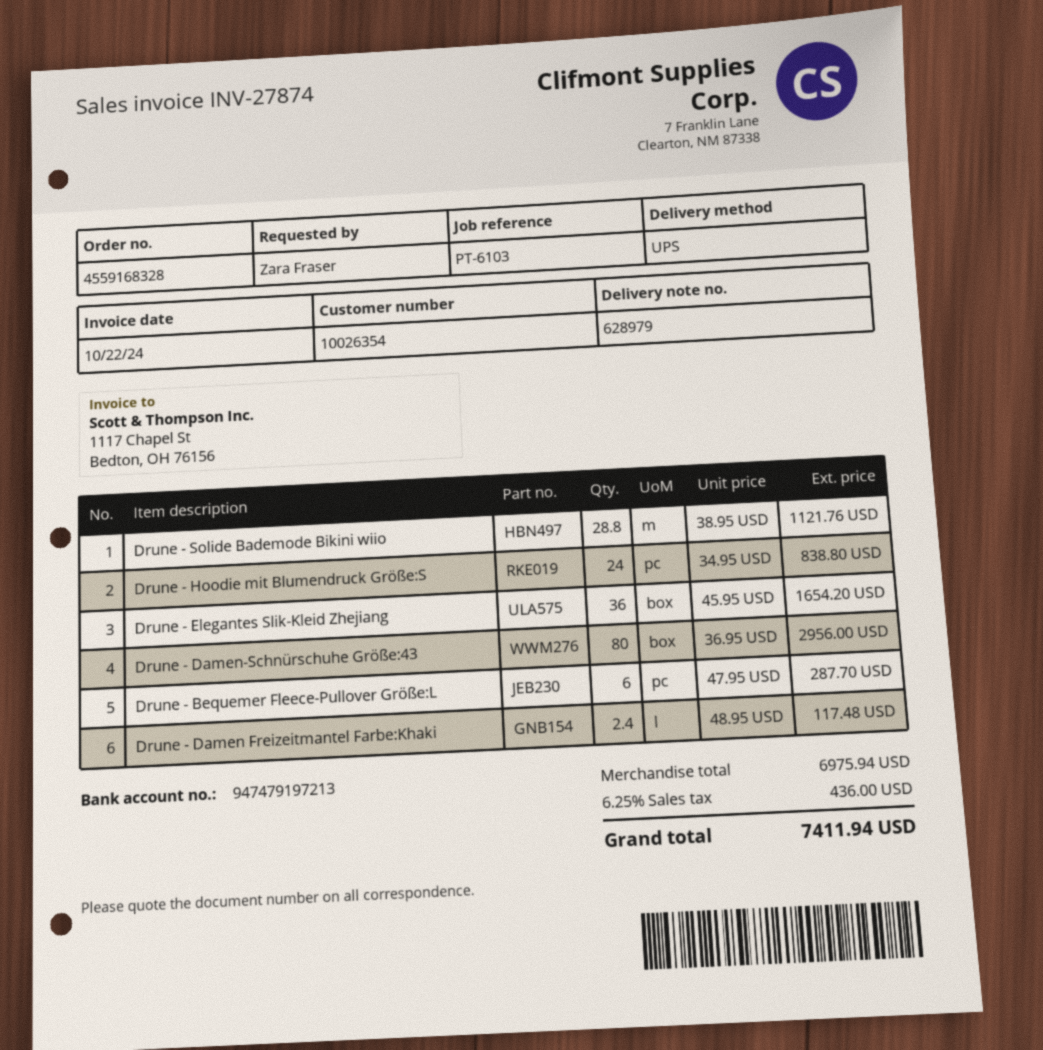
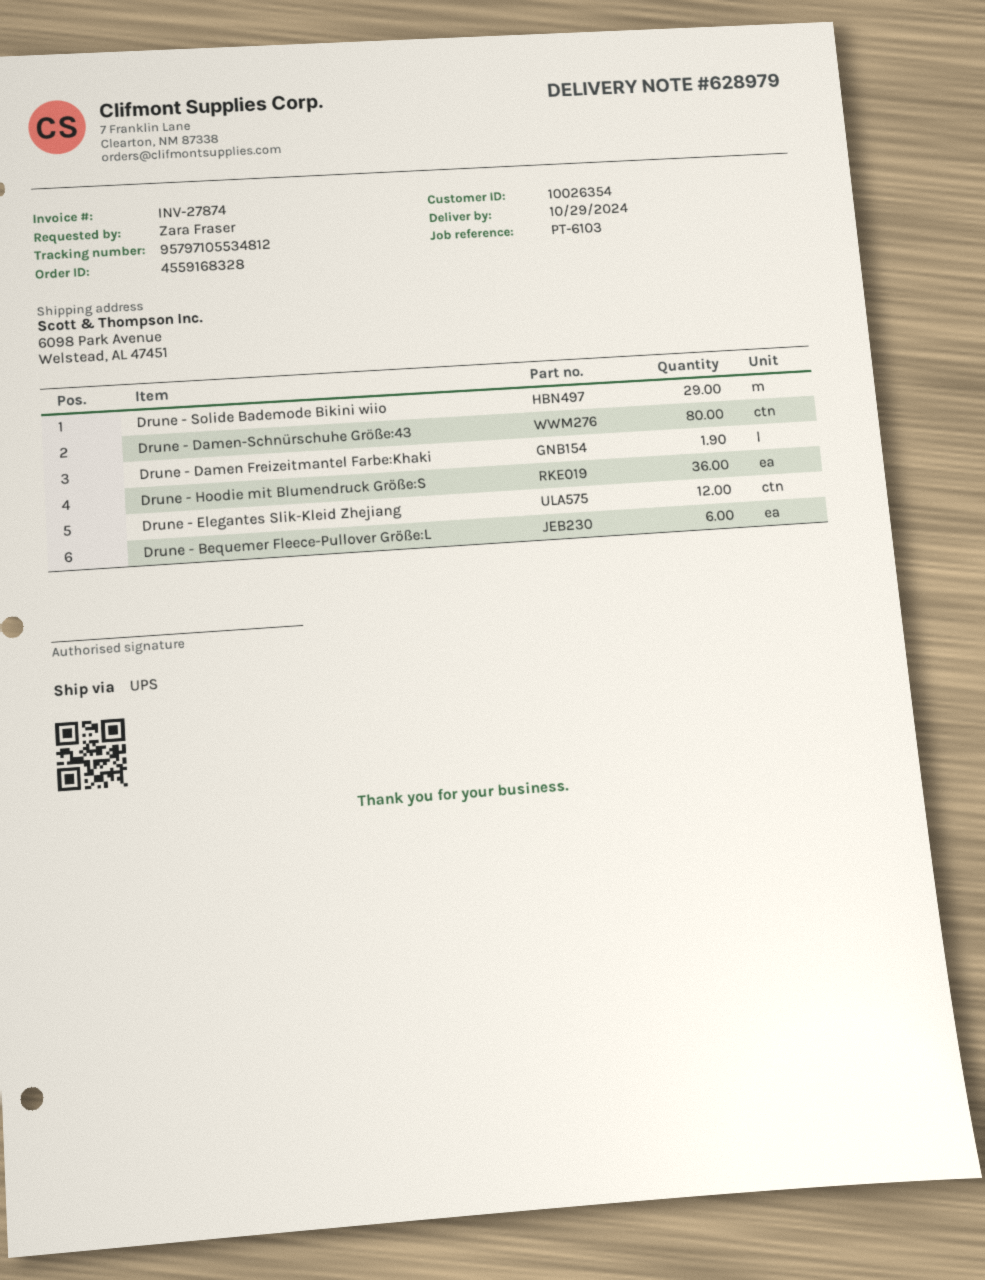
Drune - Solide Bademode Bikini wiio: 28.8 -> 29
Drune - Hoodie mit Blumendruck Größe:S: 24 -> 36
Drune - Elegantes Slik-Kleid Zhejiang: 36 -> 12
Drune - Damen Freizeitmantel Farbe:Khaki: 2.4 -> 1.9

